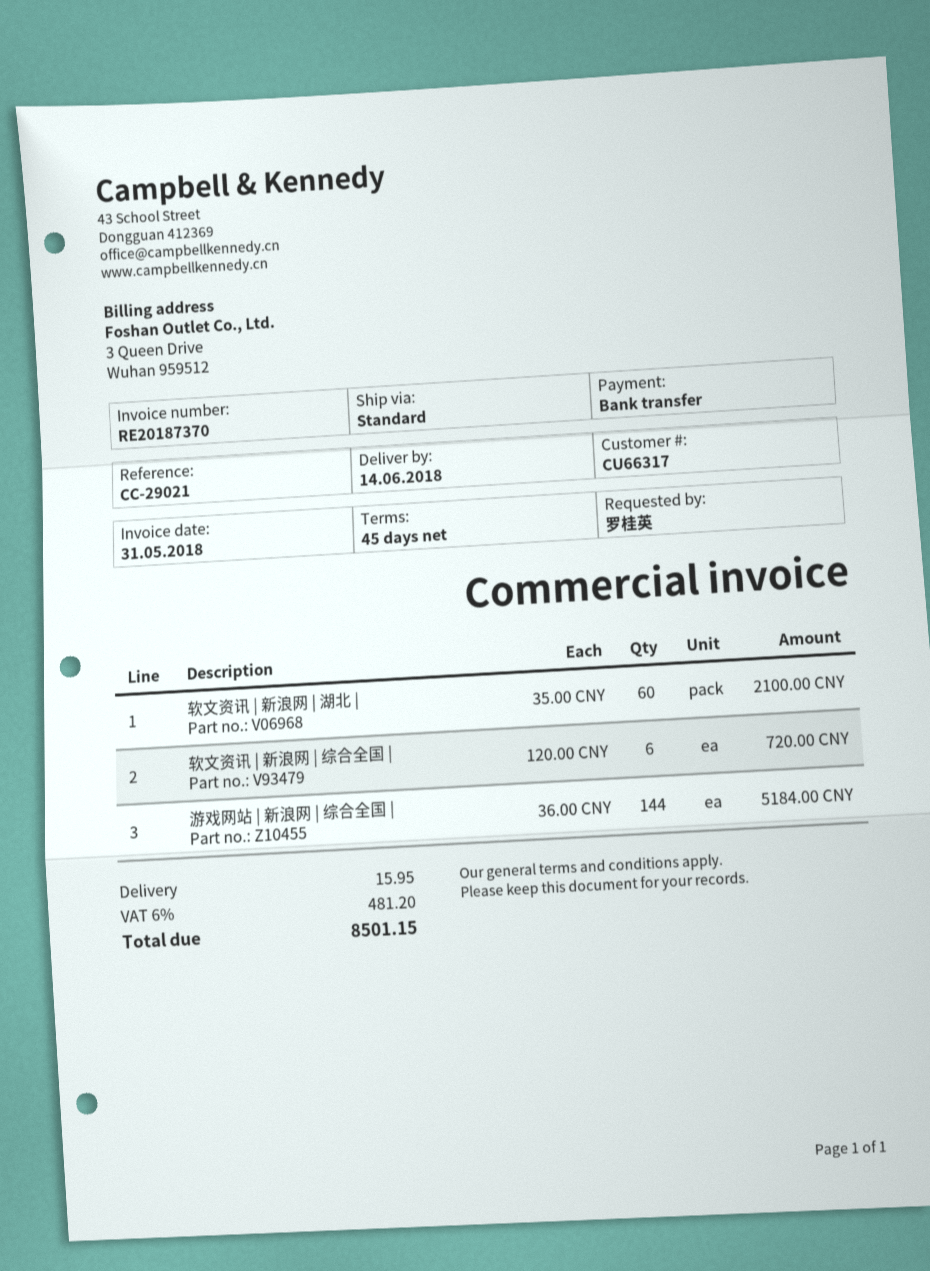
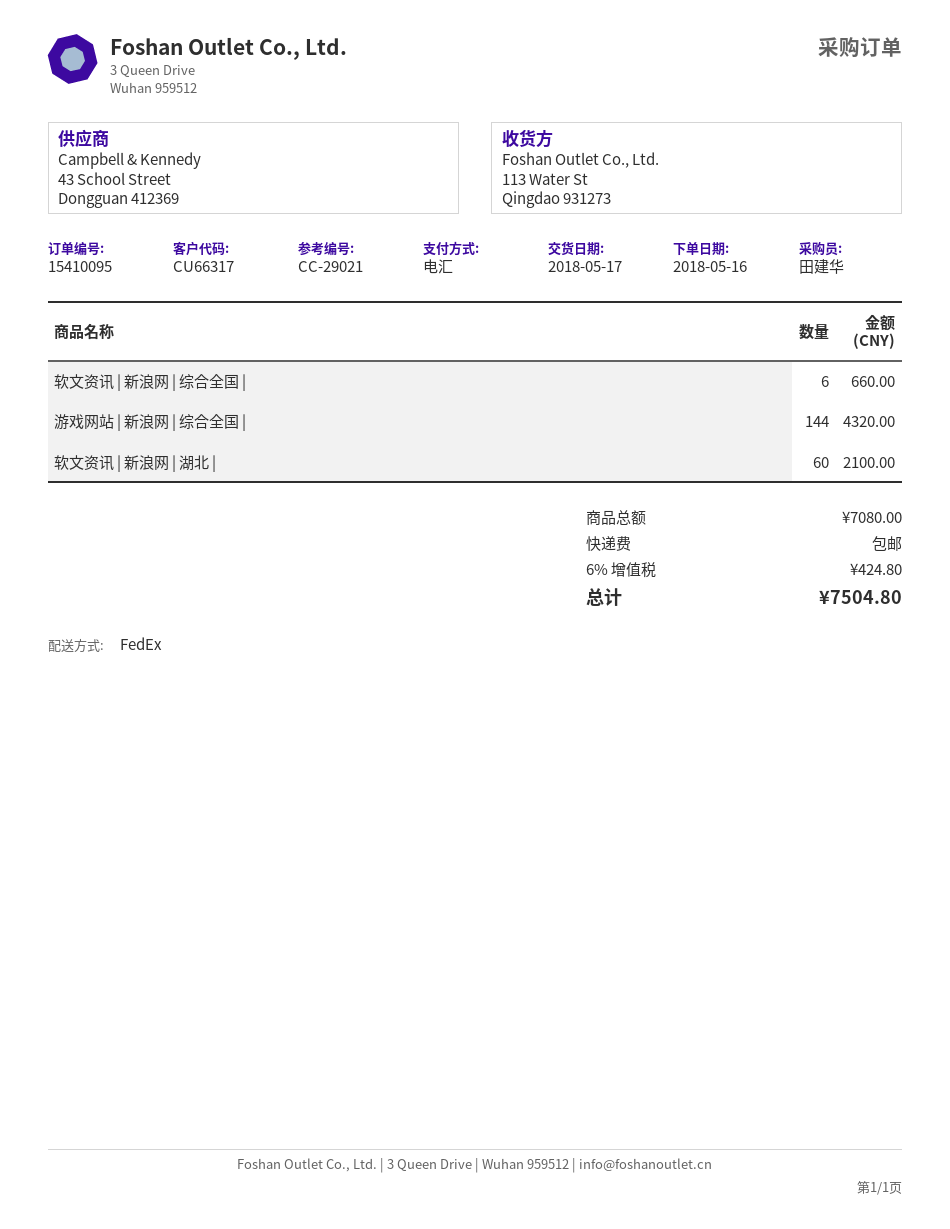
delivery date: 2018-06-14 -> 2018-05-17
ordered by: 罗桂英 -> 田建华
shipping method: standard -> FedEx
软文资讯 | 新浪网 | 综合全国 |: 6 for 720.00 -> 6 for 660.00
游戏网站 | 新浪网 | 综合全国 |: 144 for 5184.00 -> 144 for 4320.00
shipping: 15.95 -> 0.00
tax: 6% = 481.20 -> 6% = 424.80
total: 8501.15 -> 7504.80

